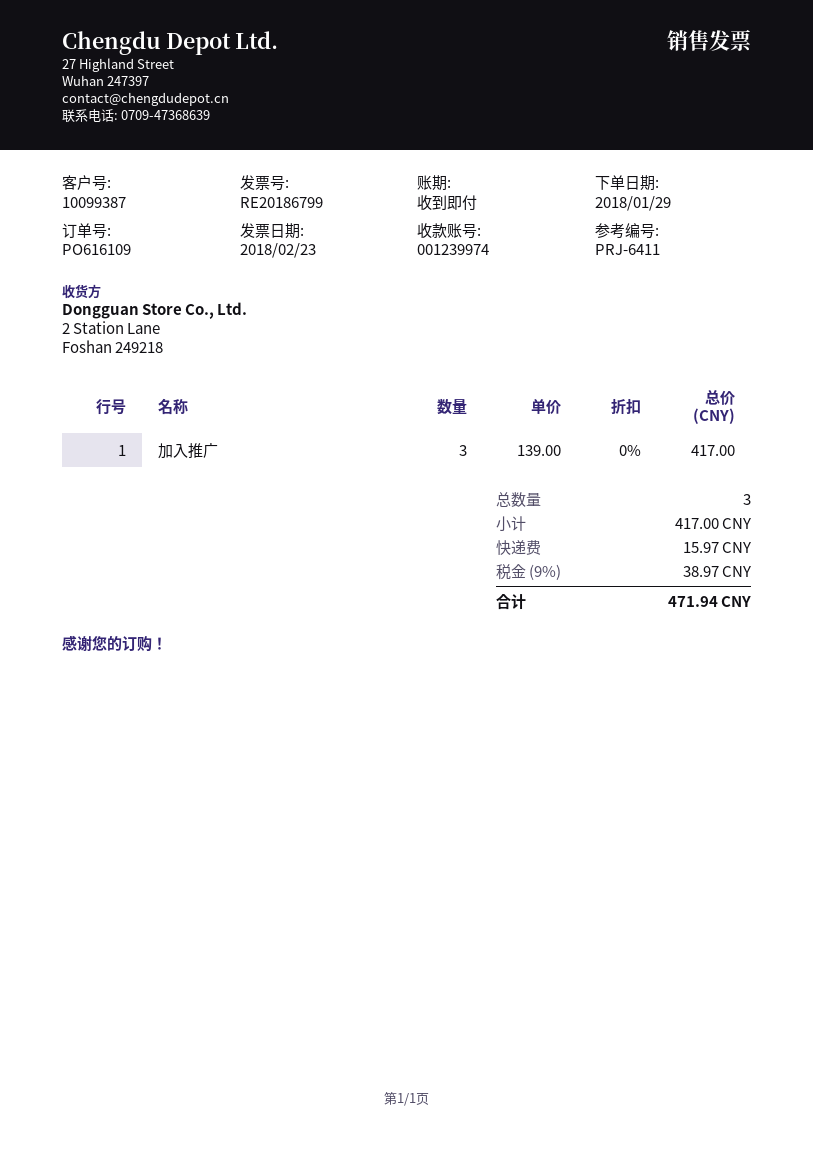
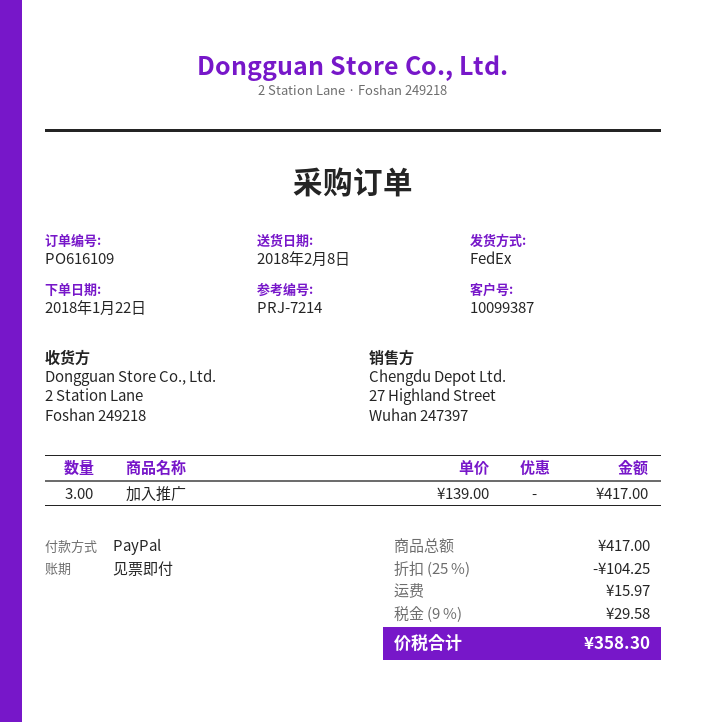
order date: 2018-01-29 -> 2018-01-22
reference: PRJ-6411 -> PRJ-7214
discount: none -> 25% = 104.25
tax: 9% = 38.97 -> 9% = 29.58
total: 471.94 -> 358.30

